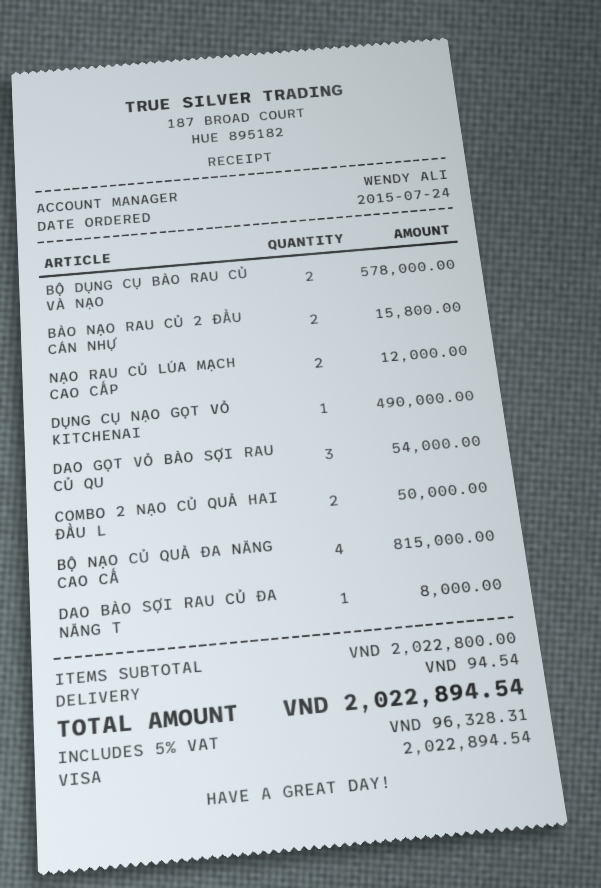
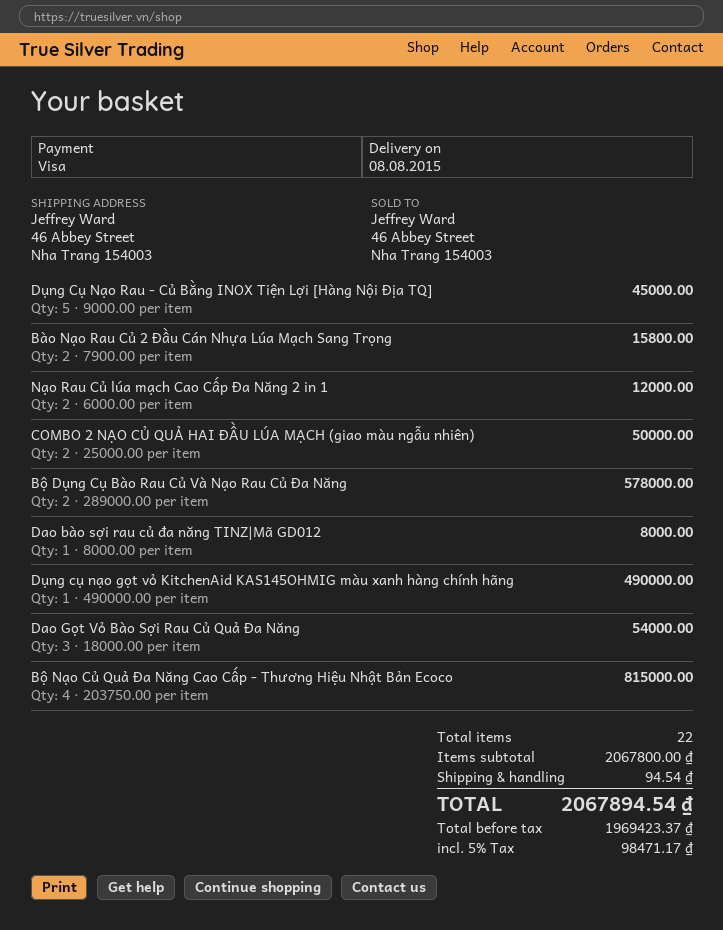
Dụng Cụ Nạo Rau - Củ Bằng INOX Tiện Lợi [Hàng Nội Địa TQ]: none -> 5 for 45000.00
subtotal: 2022800.00 -> 2067800.00
tax: 5% = 96328.31 -> 5% = 98471.17
total: 2022894.54 -> 2067894.54

